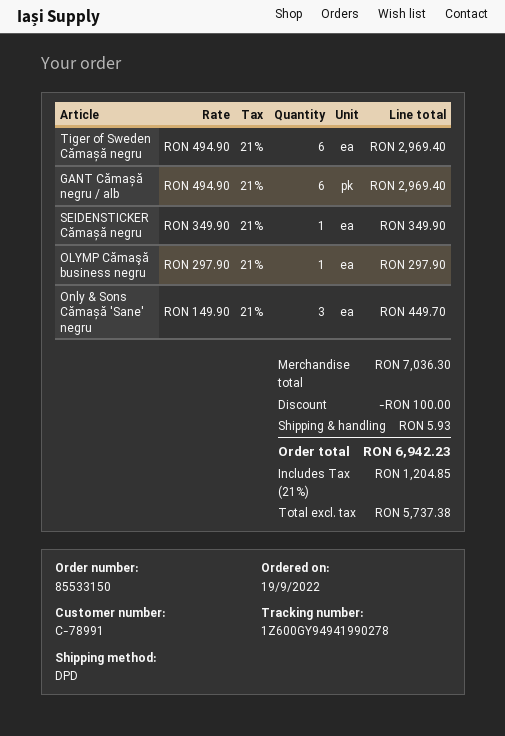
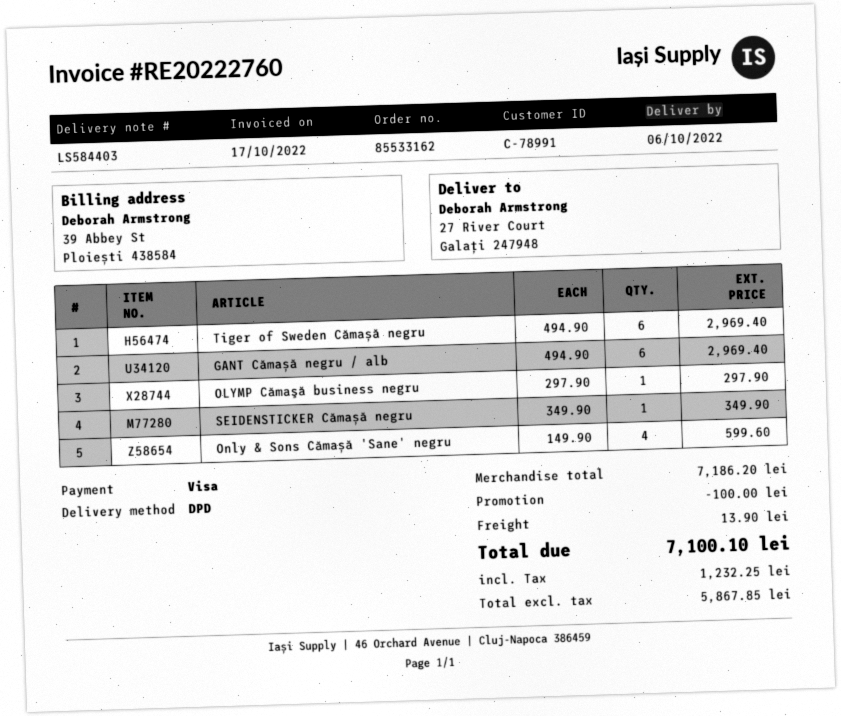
order number: 85533150 -> 85533162
Only & Sons Cămașă 'Sane' negru: 3 x 149.90 = 449.70 -> 4 x 149.90 = 599.60
subtotal: 7036.30 -> 7186.20
shipping: 5.93 -> 13.90
net: 5737.38 -> 5867.85
tax: 1204.85 -> 1232.25
total: 6942.23 -> 7100.10

